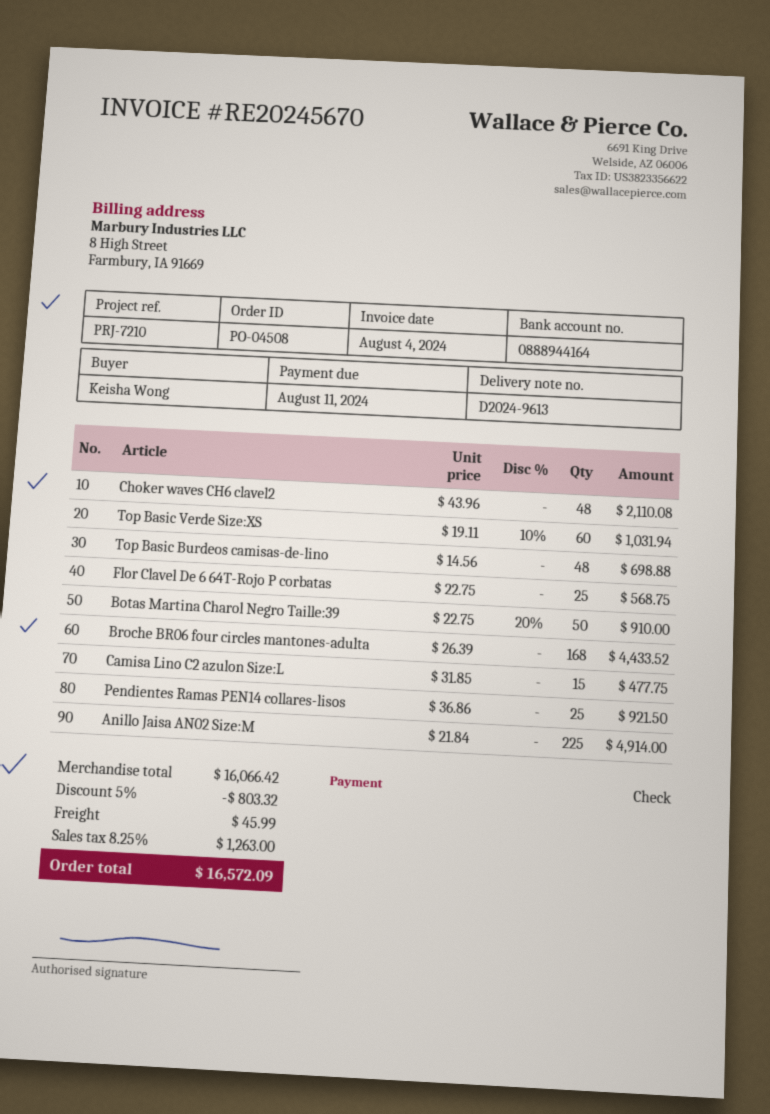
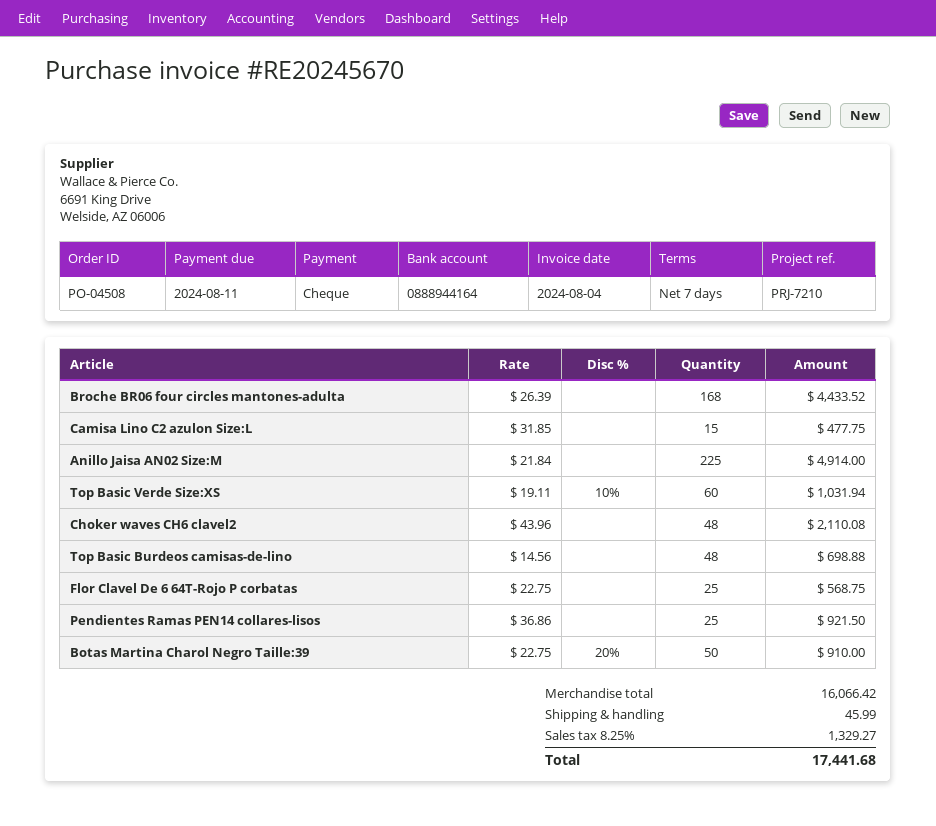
discount: 5% = 803.32 -> none
tax: 8.25% = 1263.00 -> 8.25% = 1329.27
total: 16572.09 -> 17441.68

